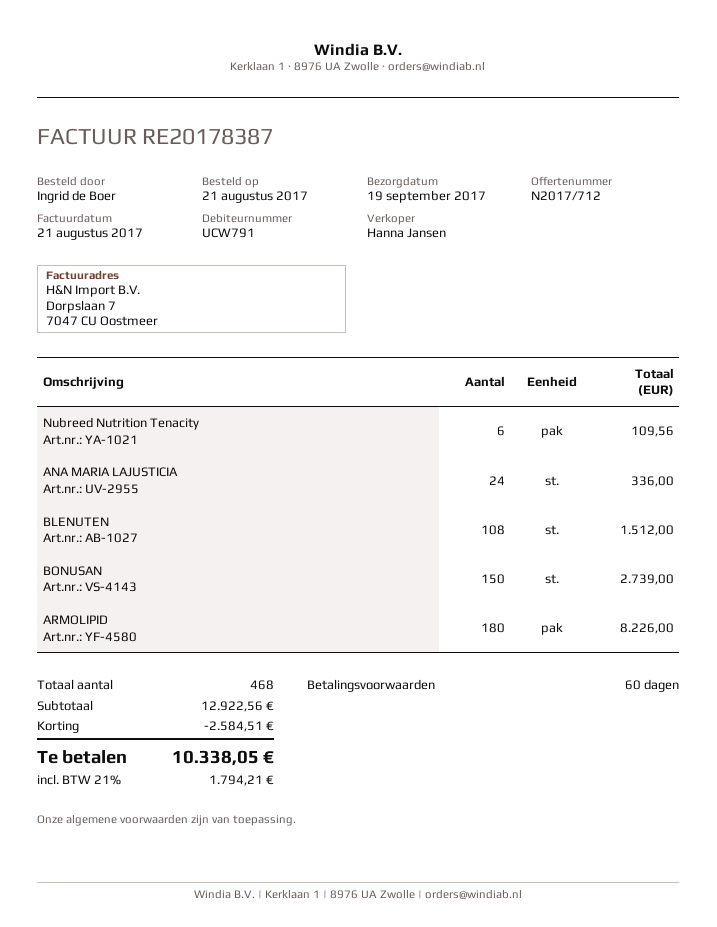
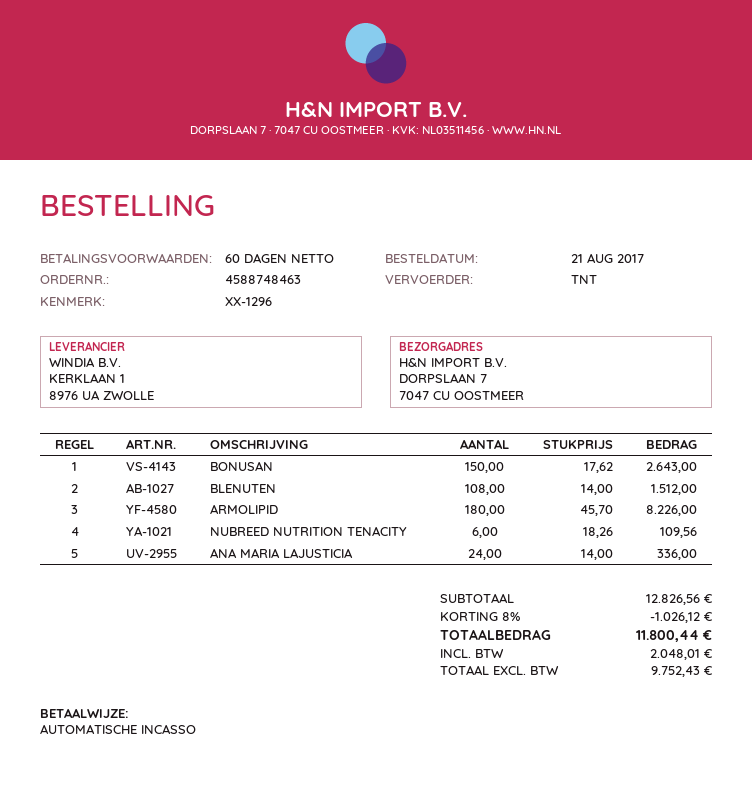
BONUSAN: 150 for 2739.00 -> 150 for 2643.00
subtotal: 12922.56 -> 12826.56
discount: 2584.51 -> 1026.12
tax: 1794.21 -> 2048.01
total: 10338.05 -> 11800.44

